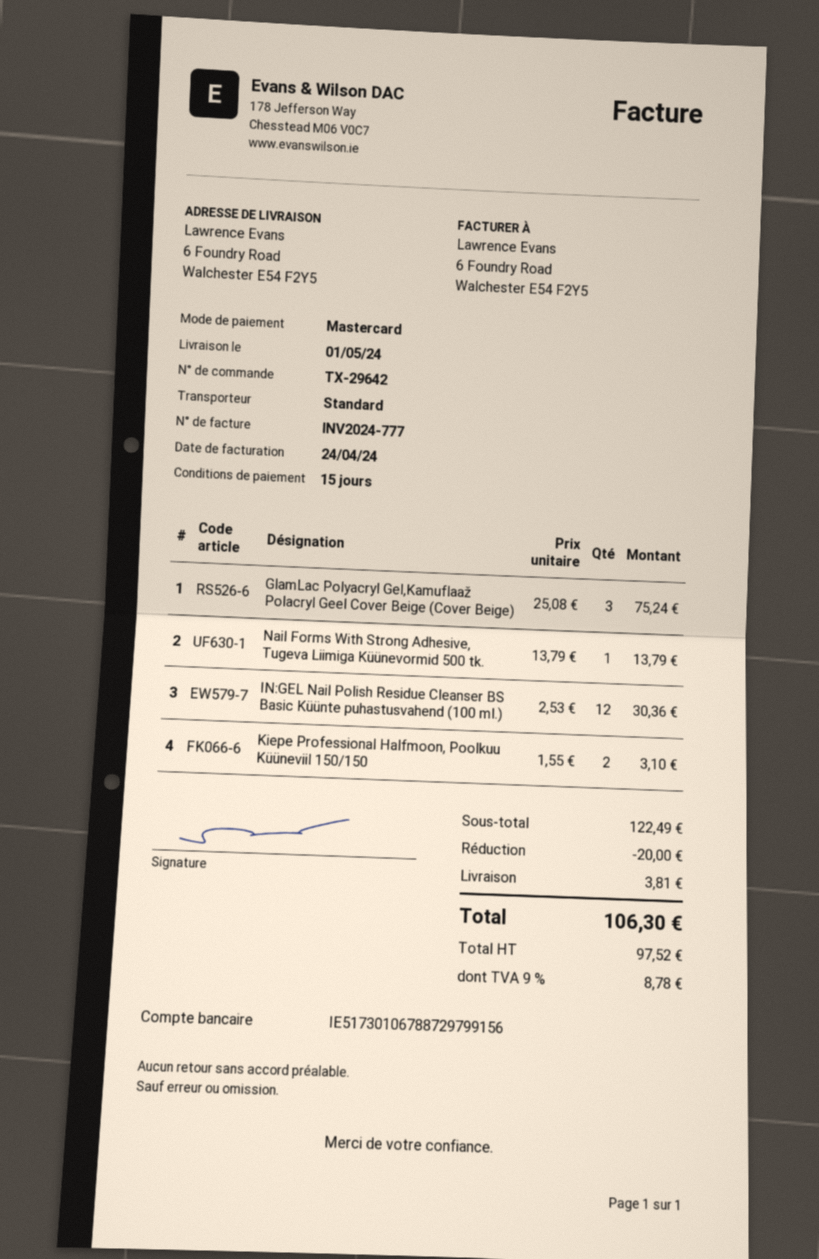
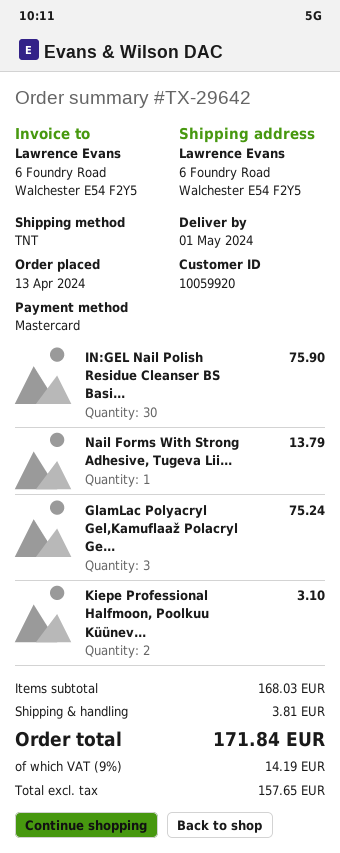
shipping method: standard -> TNT
IN:GEL Nail Polish Residue Cleanser BS Basic Küünte puhastusvahend (100 ml.): 12 for 30.36 -> 30 for 75.90
subtotal: 122.49 -> 168.03
discount: 20.00 -> none
net: 97.52 -> 157.65
tax: 9% = 8.78 -> 9% = 14.19
total: 106.30 -> 171.84

